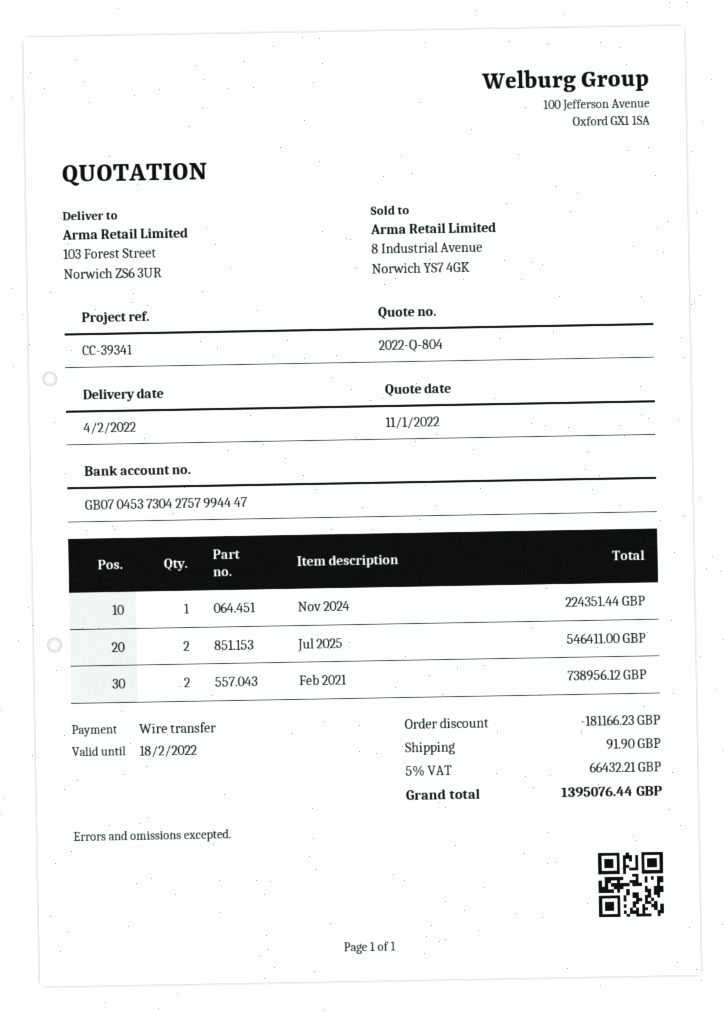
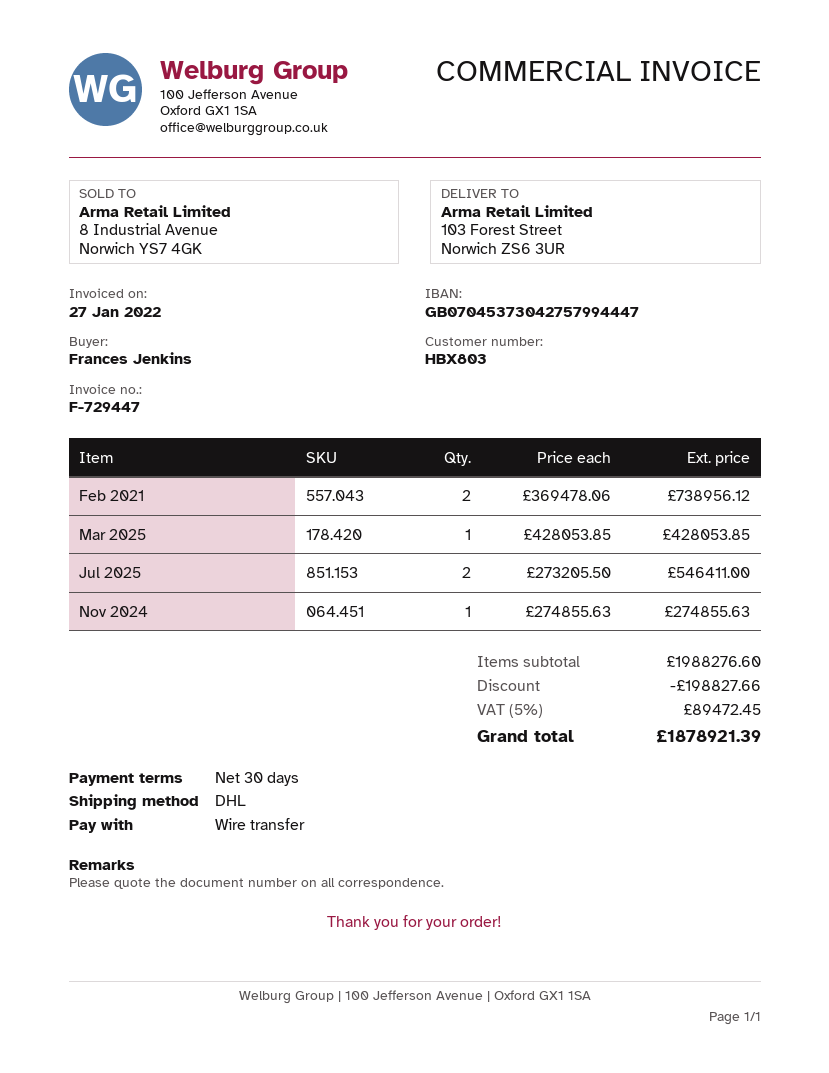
Nov 2024: 1 for 224351.44 -> 1 for 274855.63
Mar 2025: none -> 1 for 428053.85
discount: 181166.23 -> 198827.66
shipping: 91.90 -> none
tax: 5% = 66432.21 -> 5% = 89472.45
total: 1395076.44 -> 1878921.39

